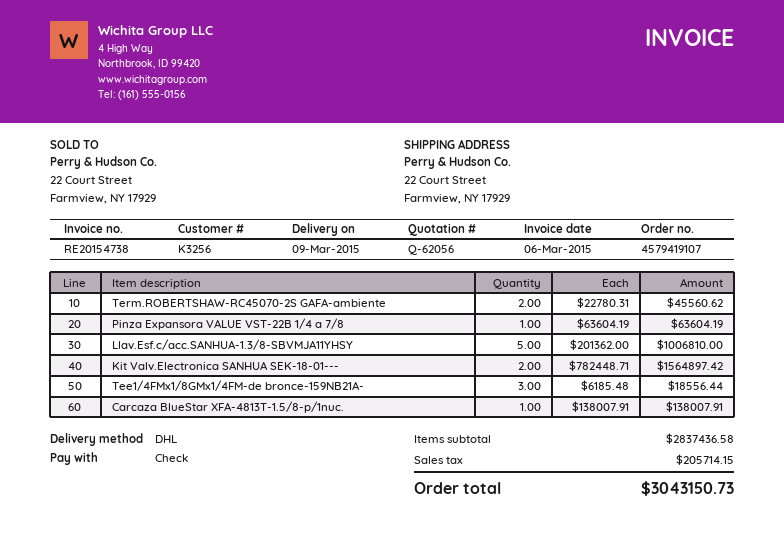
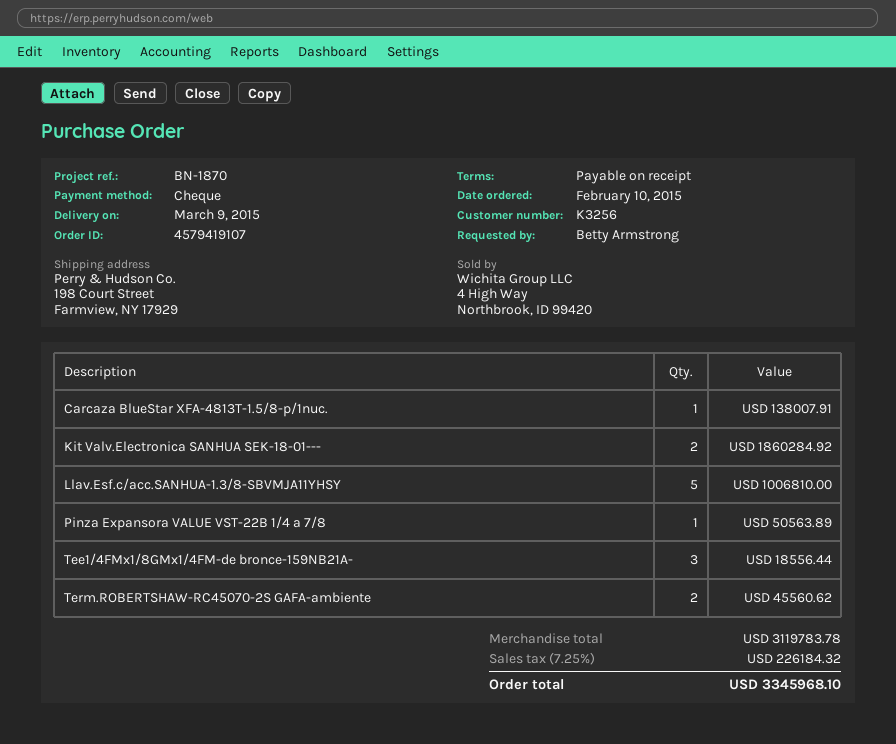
ship to: 22 Court Street, Farmview, NY 17929 -> 198 Court Street, Farmview, NY 17929
Pinza Expansora VALUE VST-22B 1/4 a 7/8: 1 for 63604.19 -> 1 for 50563.89
Kit Valv.Electronica SANHUA SEK-18-01---: 2 for 1564897.42 -> 2 for 1860284.92
subtotal: 2837436.58 -> 3119783.78
tax: 205714.15 -> 226184.32
total: 3043150.73 -> 3345968.10

